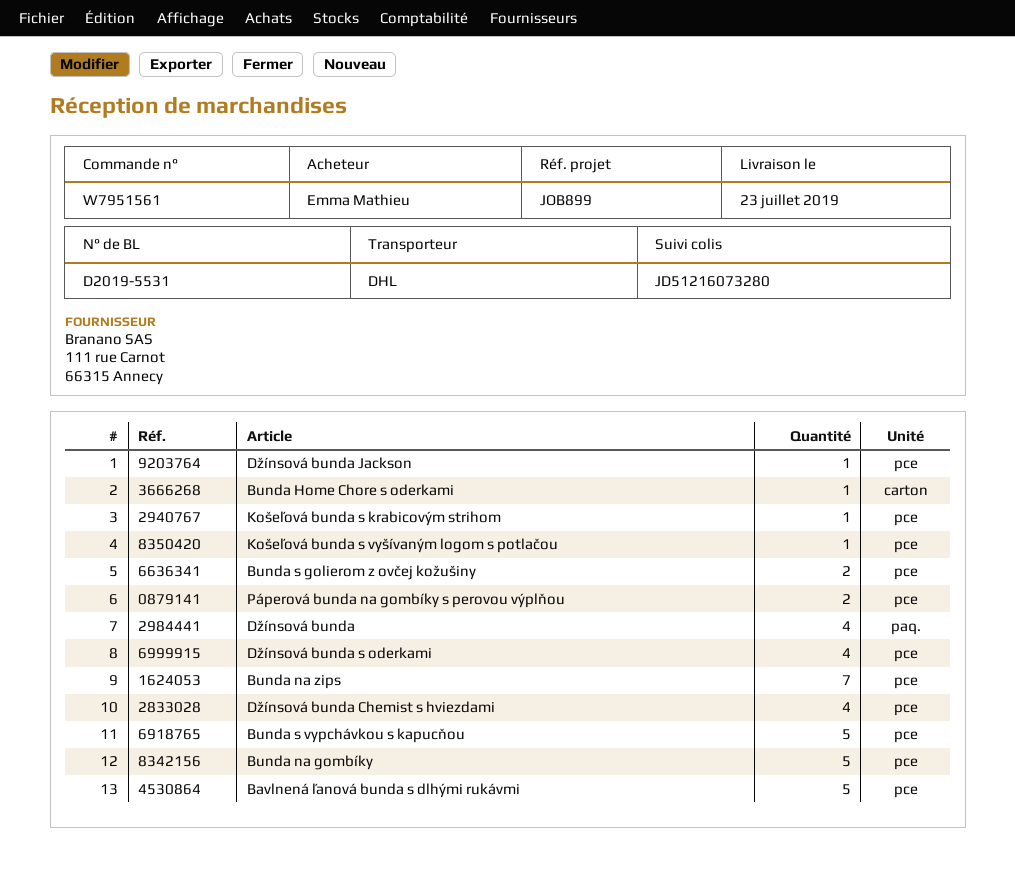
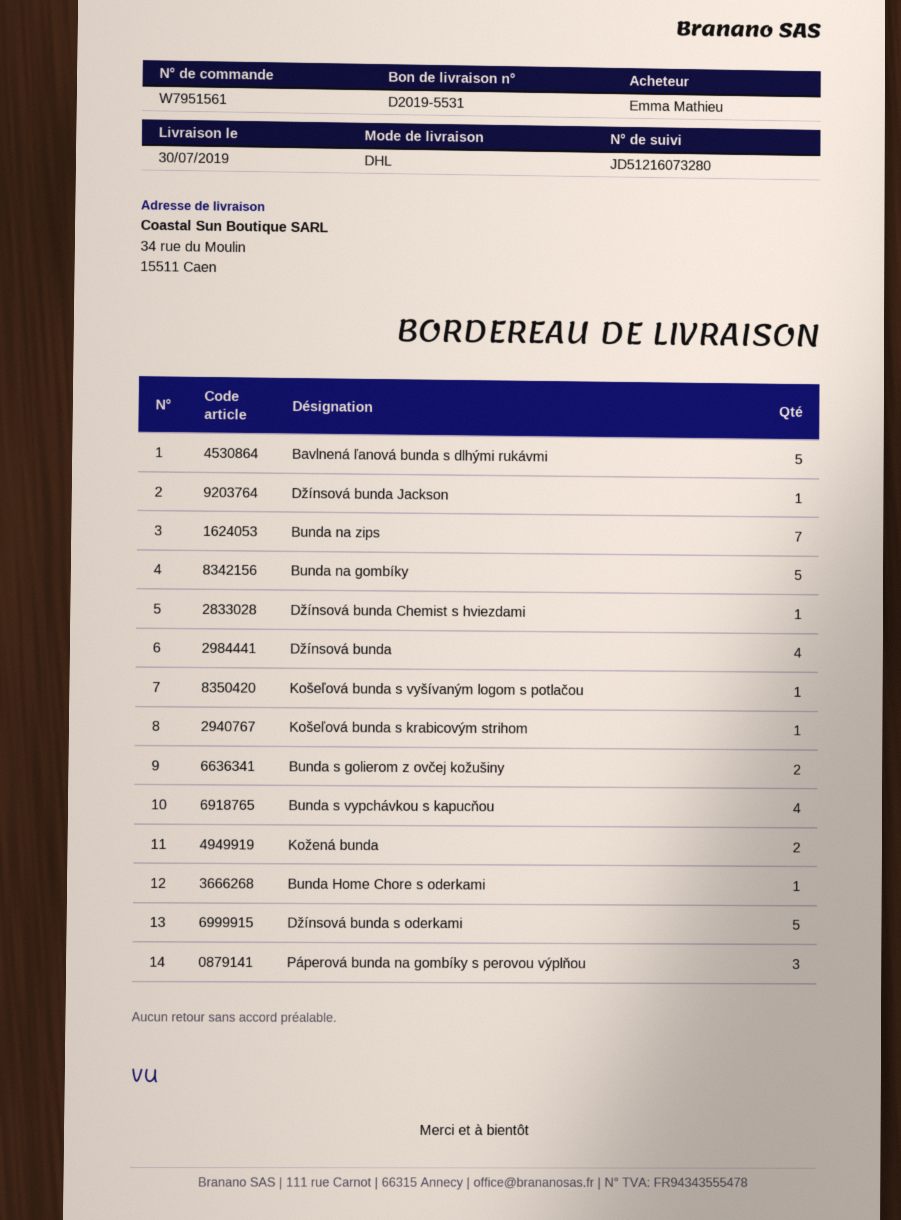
delivery date: 2019-07-23 -> 2019-07-30
Páperová bunda na gombíky s perovou výplňou: 2 -> 3
Džínsová bunda s oderkami: 4 -> 5
Džínsová bunda Chemist s hviezdami: 4 -> 1
Bunda s vypchávkou s kapucňou: 5 -> 4
Kožená bunda: none -> 2

